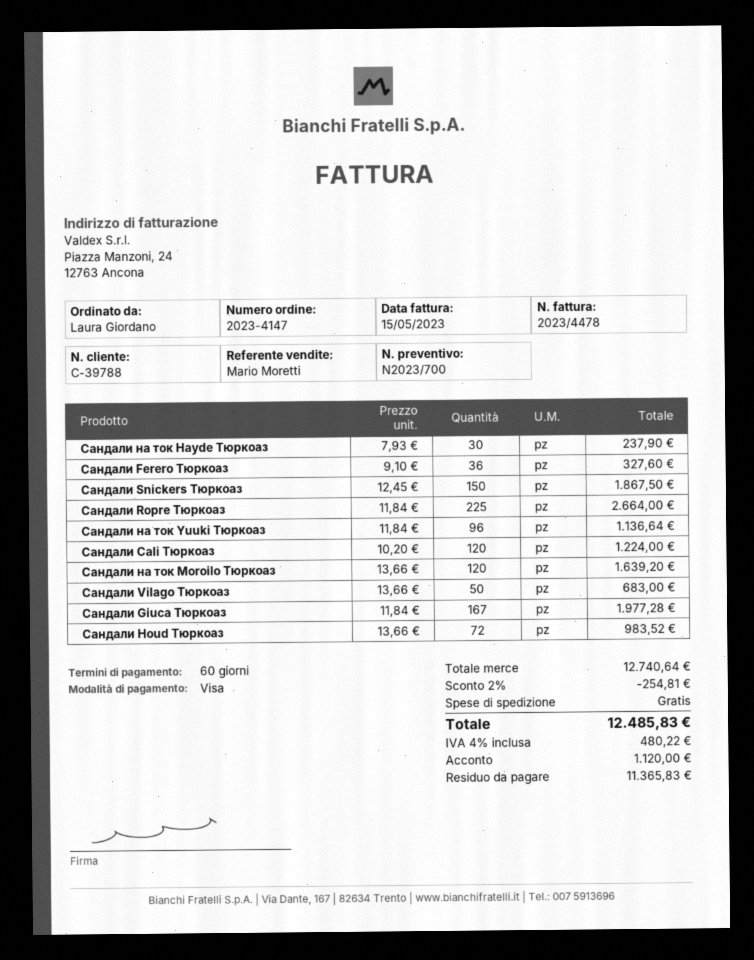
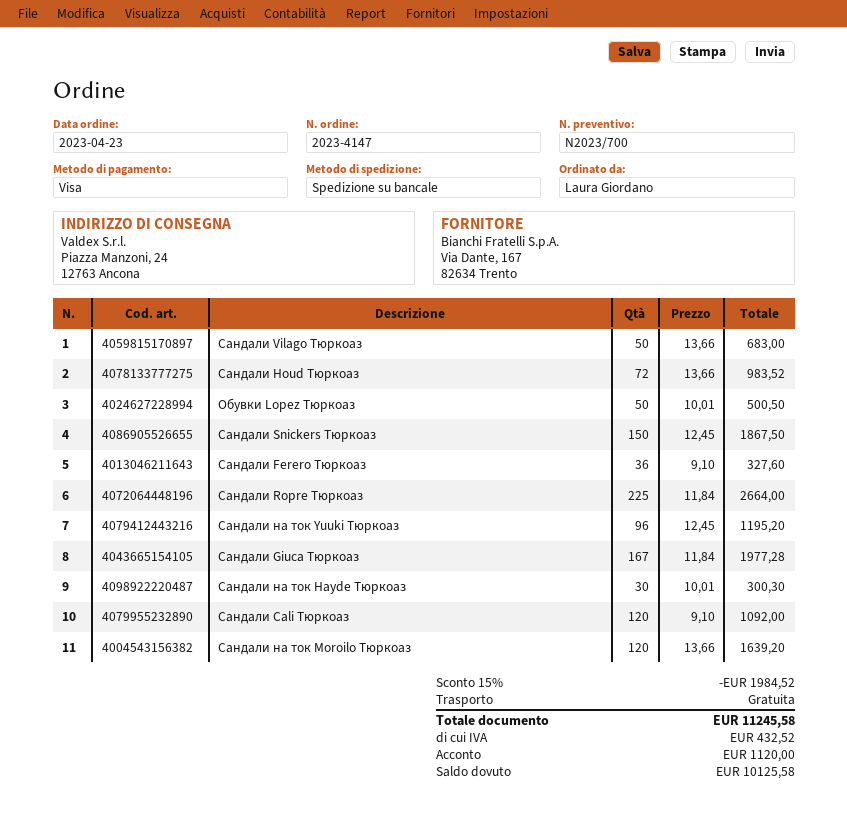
Сандали на ток Hayde Тюркоаз: 30 x 7.93 = 237.90 -> 30 x 10.01 = 300.30
Сандали на ток Yuuki Тюркоаз: 96 x 11.84 = 1136.64 -> 96 x 12.45 = 1195.20
Сандали Cali Тюркоаз: 120 x 10.20 = 1224.00 -> 120 x 9.10 = 1092.00
Обувки Lopez Тюркоаз: none -> 50 x 10.01 = 500.50
discount: 2% = 254.81 -> 15% = 1984.52
tax: 480.22 -> 432.52
total: 12485.83 -> 11245.58
balance: 11365.83 -> 10125.58

